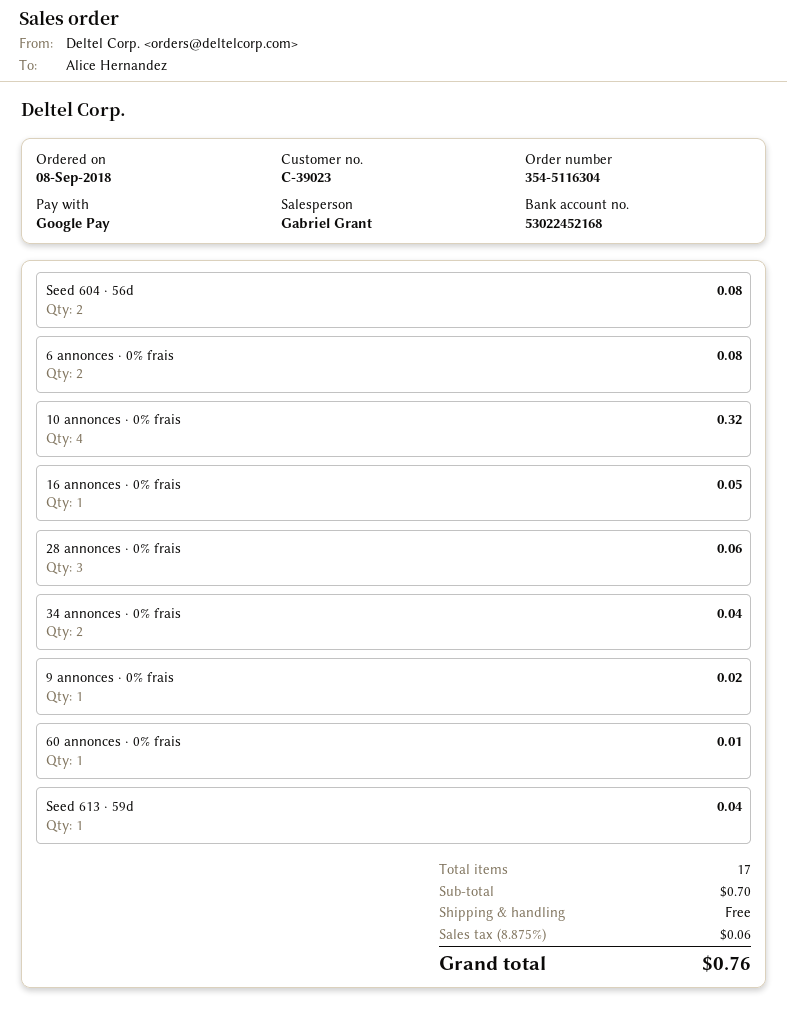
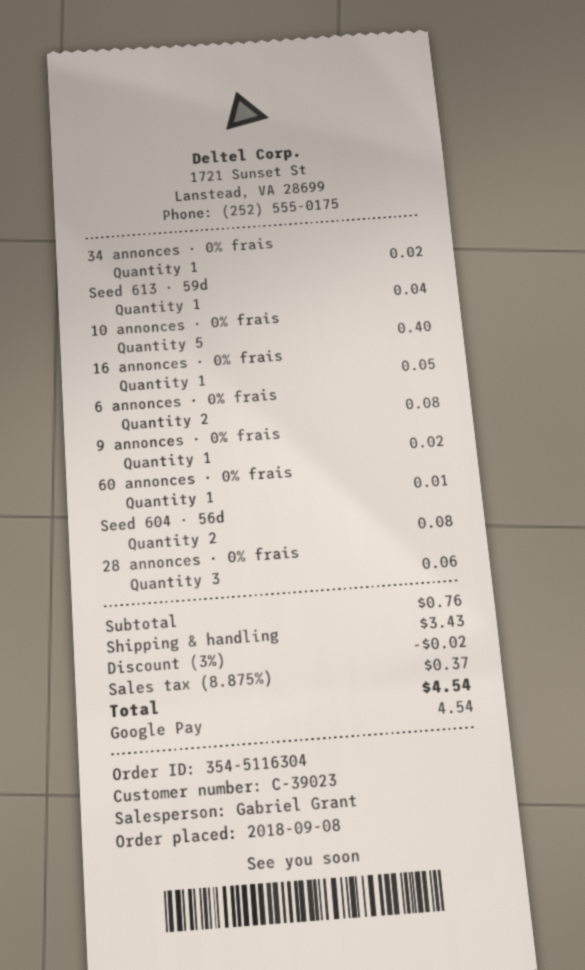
10 annonces · 0% frais: 4 for 0.32 -> 5 for 0.40
34 annonces · 0% frais: 2 for 0.04 -> 1 for 0.02
subtotal: 0.70 -> 0.76
discount: none -> 3% = 0.02
shipping: 0.00 -> 3.43
tax: 8.875% = 0.06 -> 8.875% = 0.37
total: 0.76 -> 4.54

